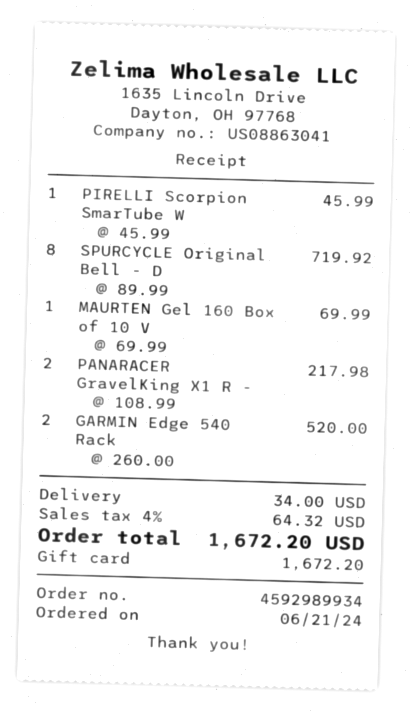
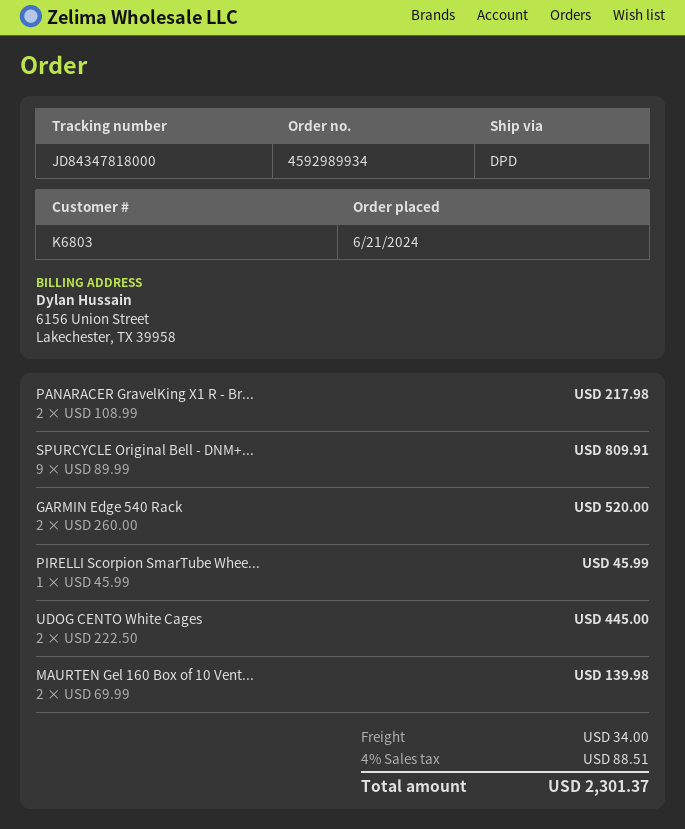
SPURCYCLE Original Bell - D: 8 x 89.99 = 719.92 -> 9 x 89.99 = 809.91
MAURTEN Gel 160 Box of 10 V: 1 x 69.99 = 69.99 -> 2 x 69.99 = 139.98
UDOG CENTO White Cages: none -> 2 x 222.50 = 445.00
tax: 4% = 64.32 -> 4% = 88.51
total: 1672.20 -> 2301.37

